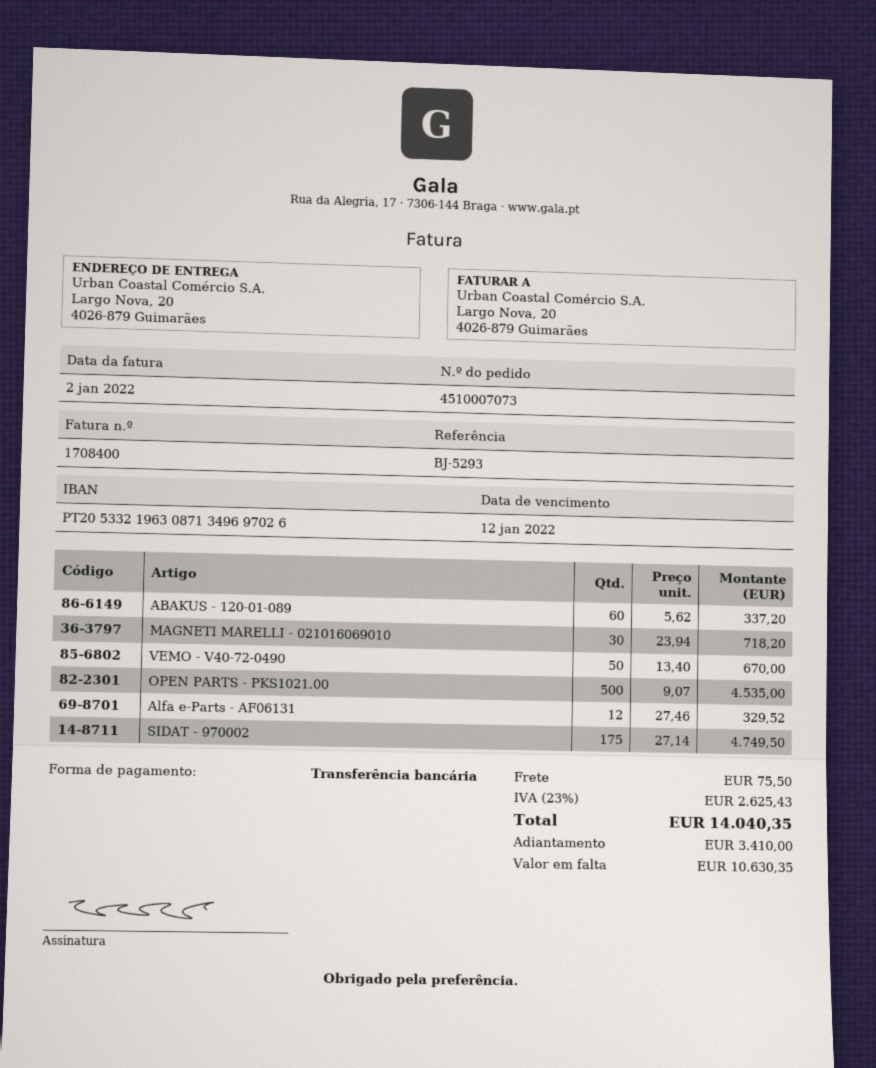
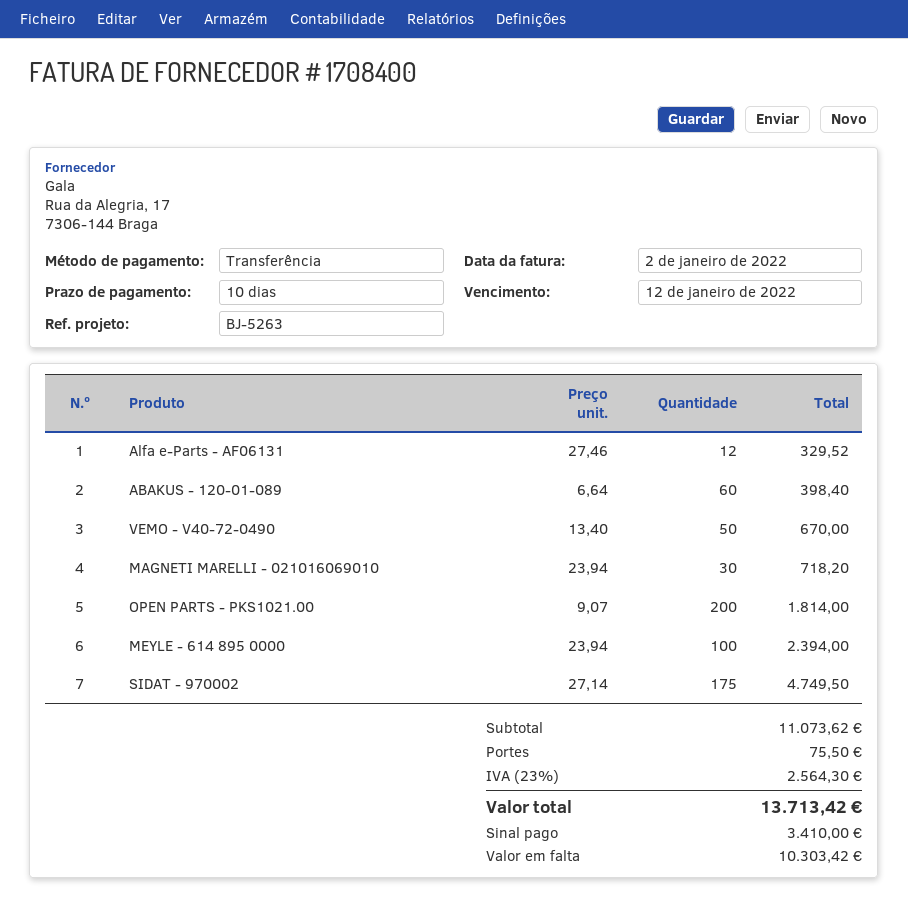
reference: BJ-5293 -> BJ-5263
ABAKUS - 120-01-089: 60 x 5.62 = 337.20 -> 60 x 6.64 = 398.40
OPEN PARTS - PKS1021.00: 500 x 9.07 = 4535.00 -> 200 x 9.07 = 1814.00
MEYLE - 614 895 0000: none -> 100 x 23.94 = 2394.00
tax: 23% = 2625.43 -> 23% = 2564.30
total: 14040.35 -> 13713.42
balance: 10630.35 -> 10303.42

